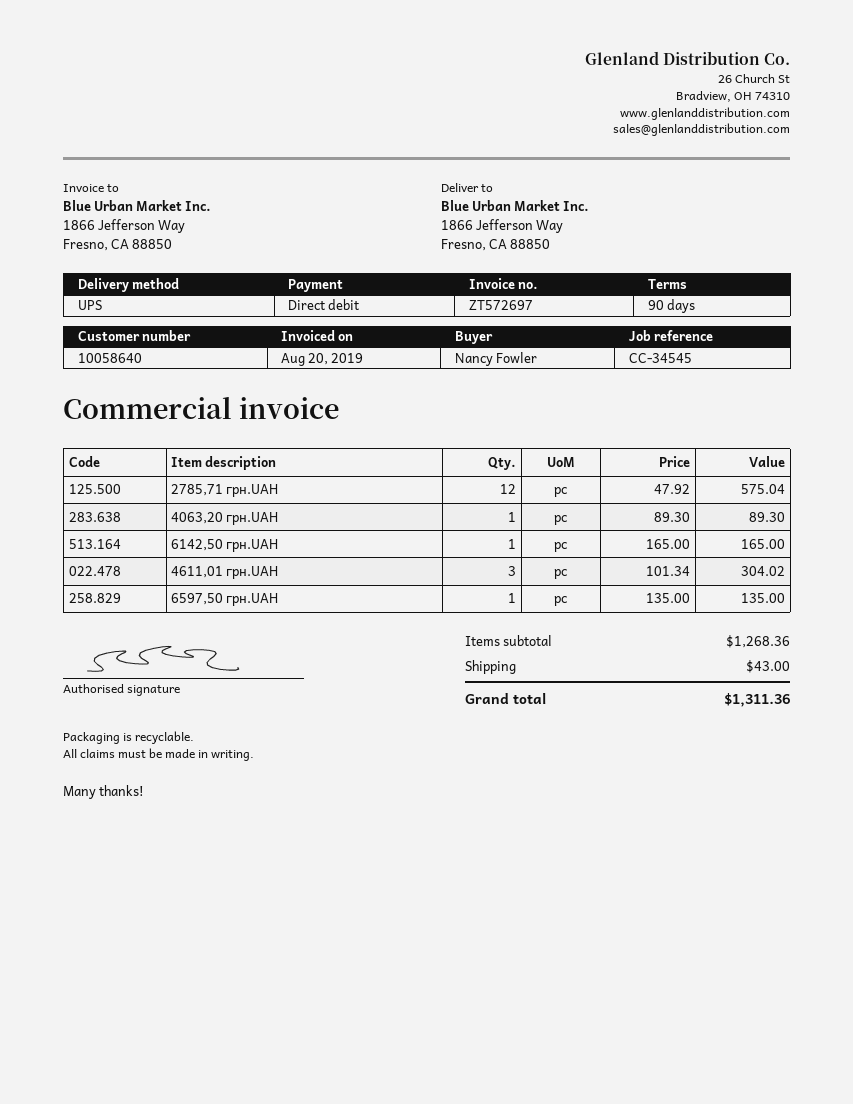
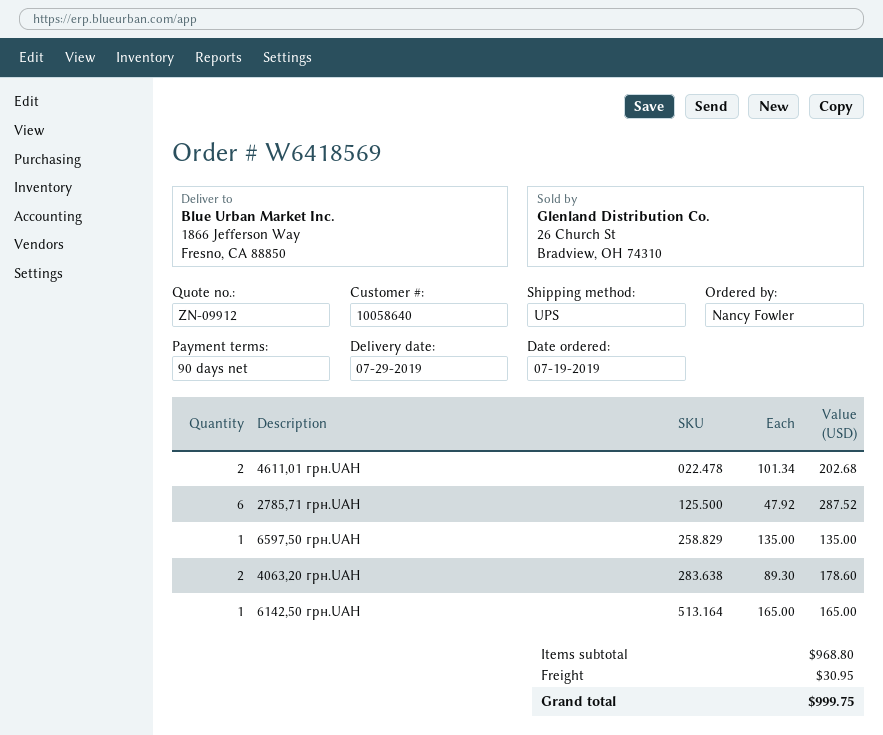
2785,71 грн.UAH: 12 x 47.92 = 575.04 -> 6 x 47.92 = 287.52
4063,20 грн.UAH: 1 x 89.30 = 89.30 -> 2 x 89.30 = 178.60
4611,01 грн.UAH: 3 x 101.34 = 304.02 -> 2 x 101.34 = 202.68
subtotal: 1268.36 -> 968.80
shipping: 43.00 -> 30.95
total: 1311.36 -> 999.75

